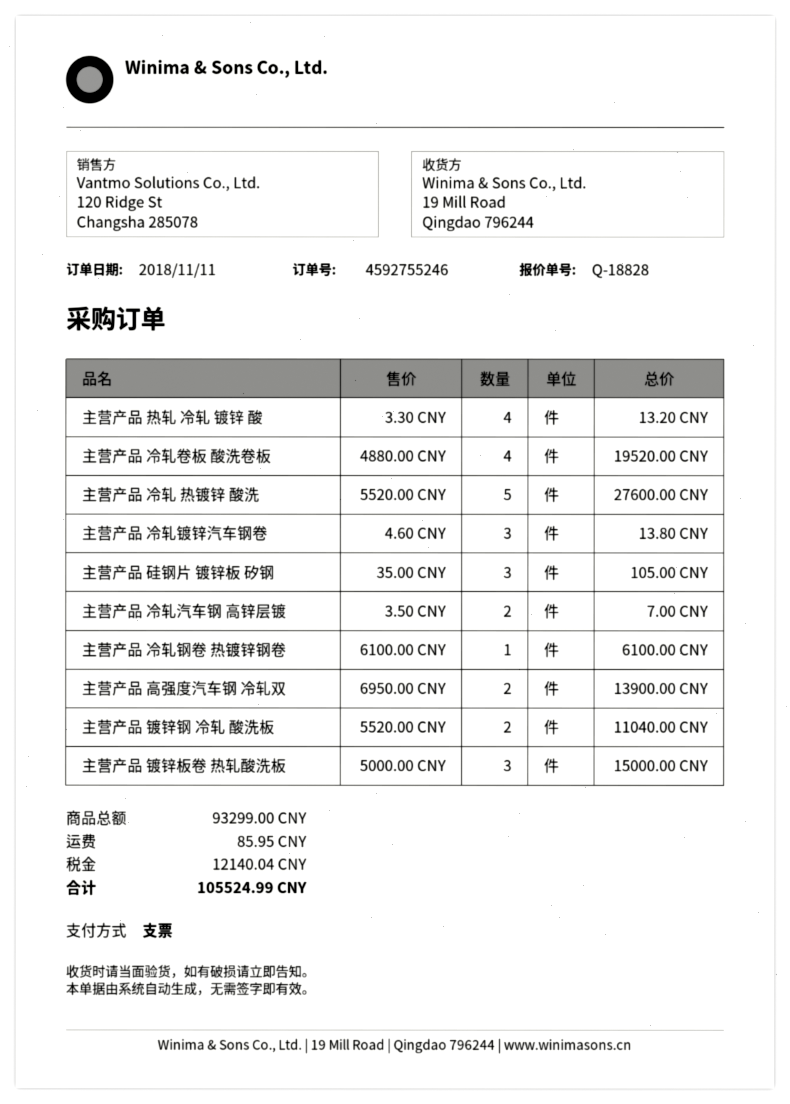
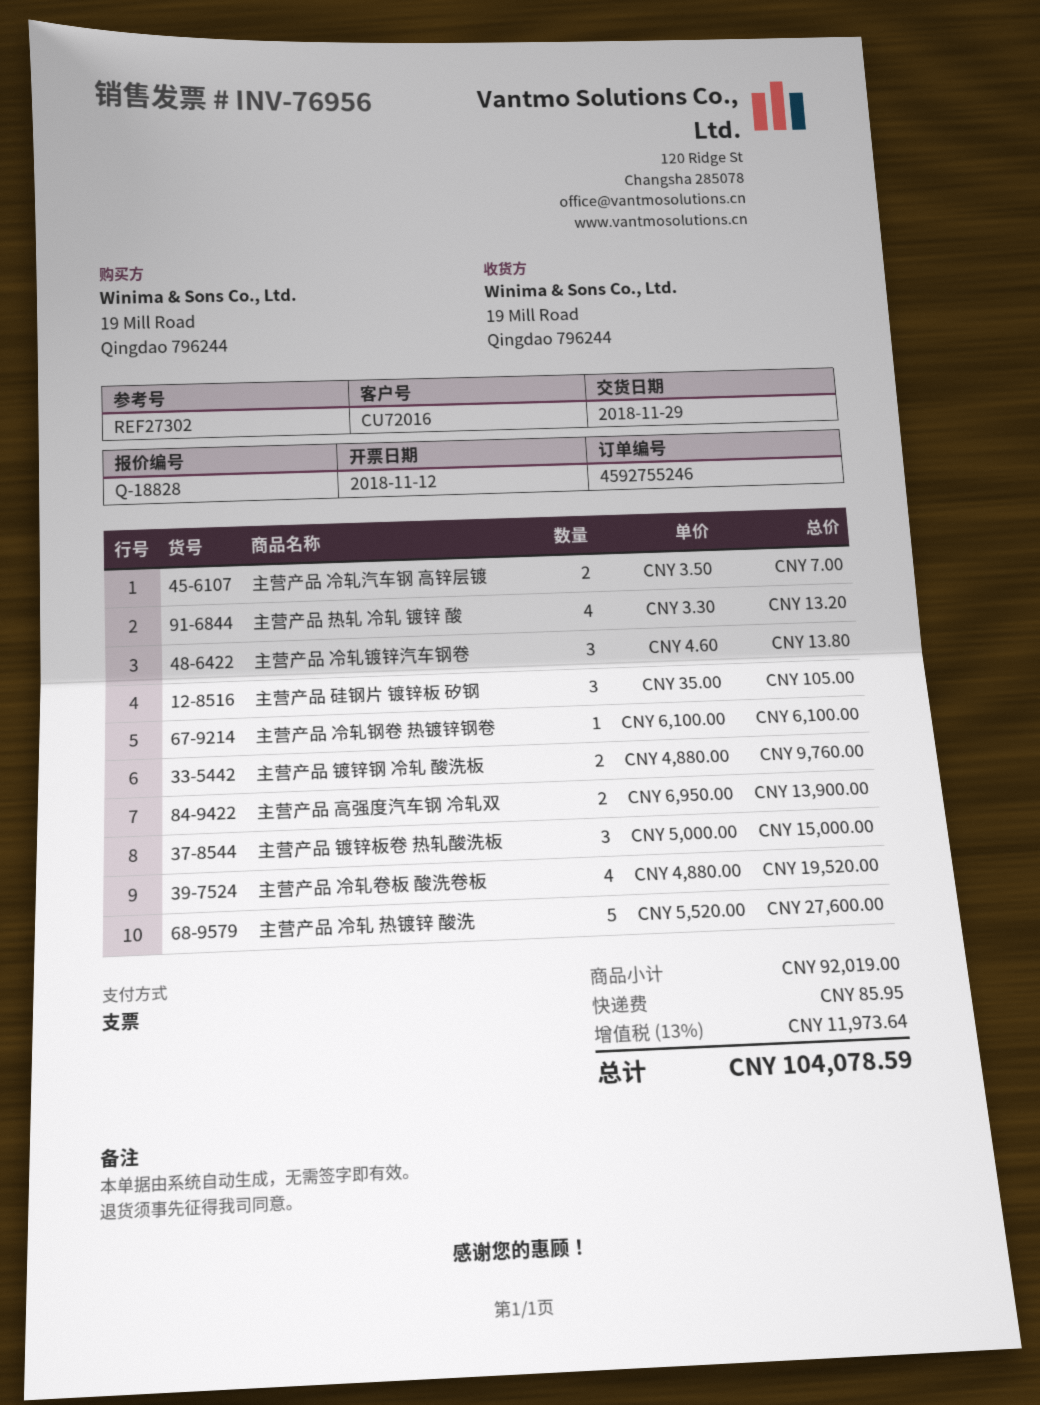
主营产品 镀锌钢 冷轧 酸洗板: 2 x 5520.00 = 11040.00 -> 2 x 4880.00 = 9760.00
subtotal: 93299.00 -> 92019.00
tax: 12140.04 -> 11973.64
total: 105524.99 -> 104078.59

